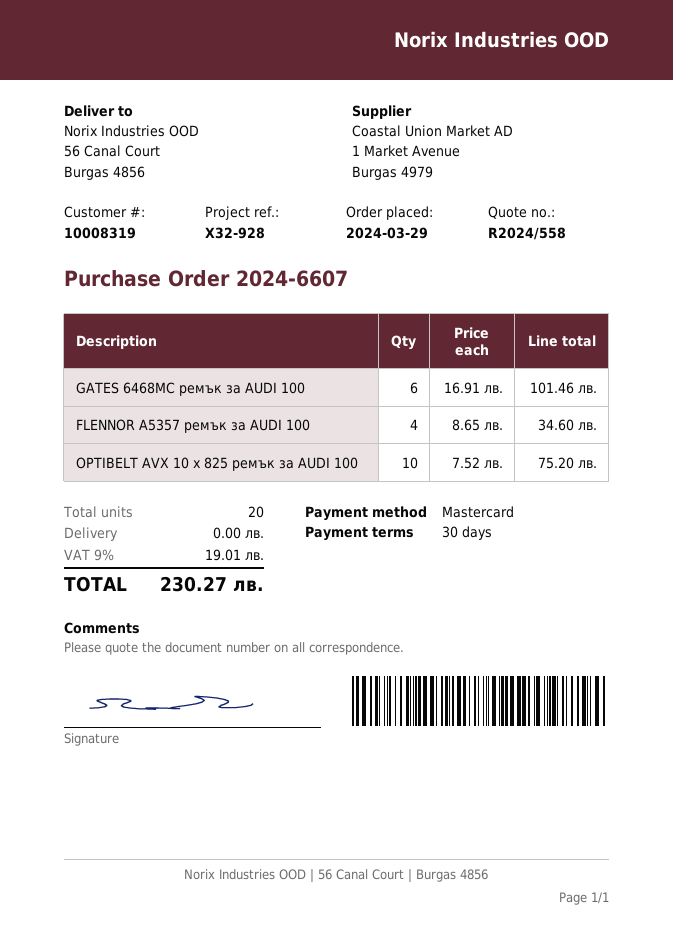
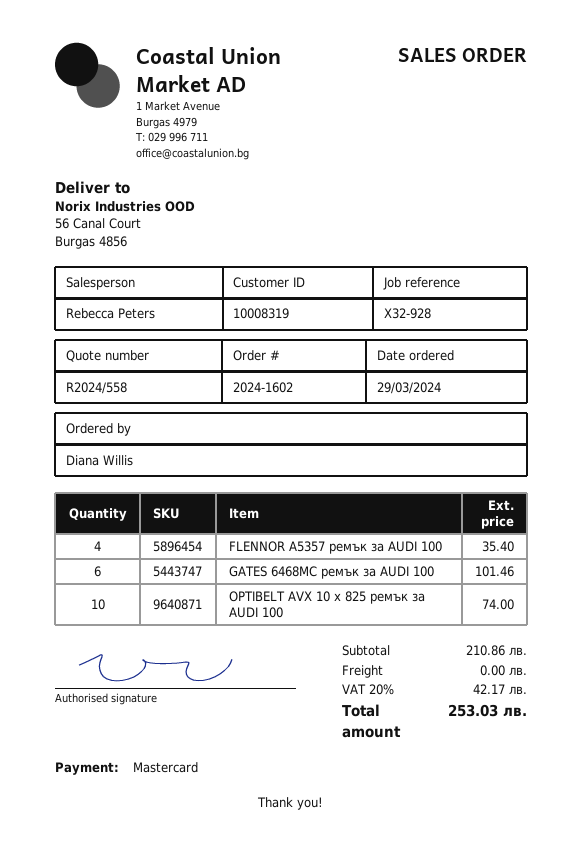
order number: 2024-6607 -> 2024-1602
FLENNOR A5357 ремък за AUDI 100: 4 for 34.60 -> 4 for 35.40
OPTIBELT AVX 10 x 825 ремък за AUDI 100: 10 for 75.20 -> 10 for 74.00
tax: 9% = 19.01 -> 20% = 42.17
total: 230.27 -> 253.03

